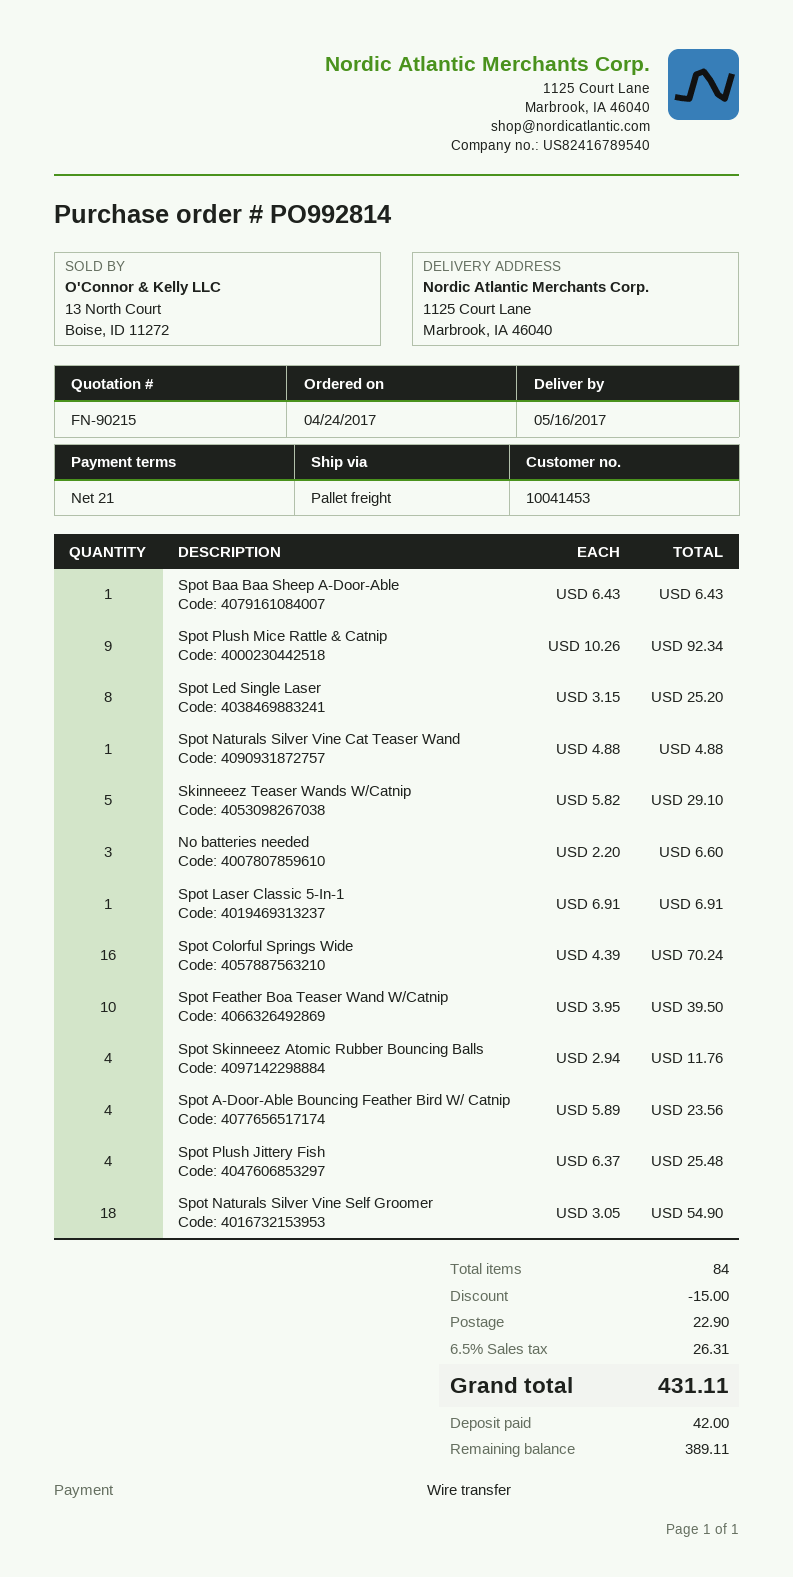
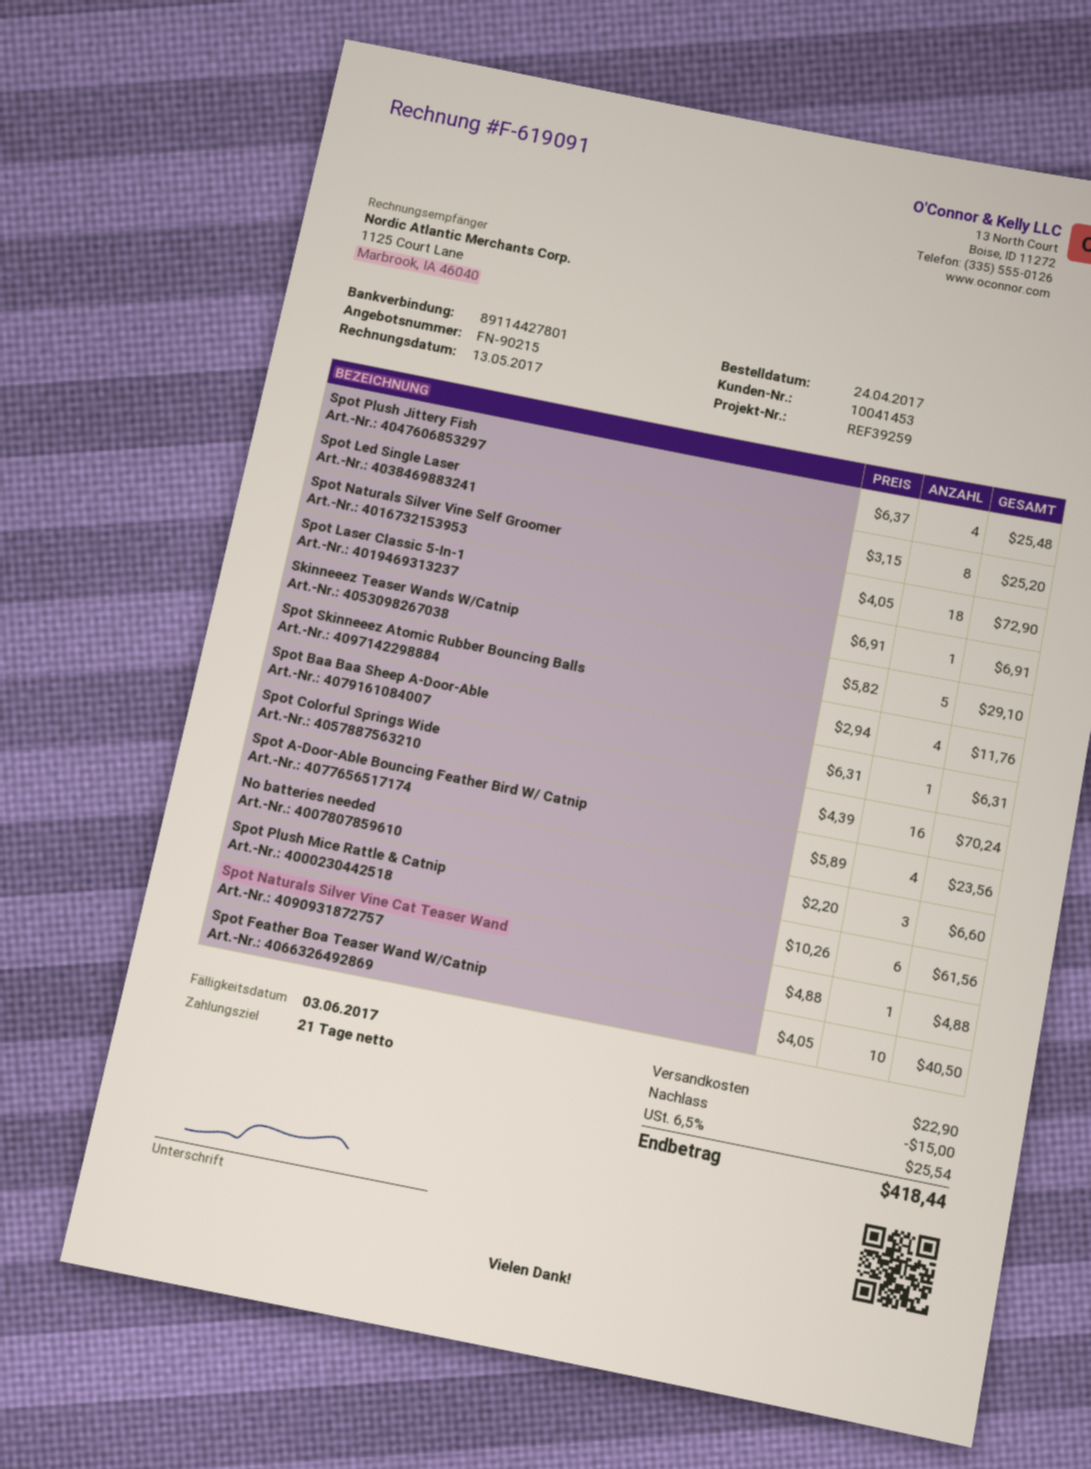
Spot Baa Baa Sheep A-Door-Able: 1 x 6.43 = 6.43 -> 1 x 6.31 = 6.31
Spot Plush Mice Rattle & Catnip: 9 x 10.26 = 92.34 -> 6 x 10.26 = 61.56
Spot Feather Boa Teaser Wand W/Catnip: 10 x 3.95 = 39.50 -> 10 x 4.05 = 40.50
Spot Naturals Silver Vine Self Groomer: 18 x 3.05 = 54.90 -> 18 x 4.05 = 72.90
tax: 6.5% = 26.31 -> 6.5% = 25.54
total: 431.11 -> 418.44

